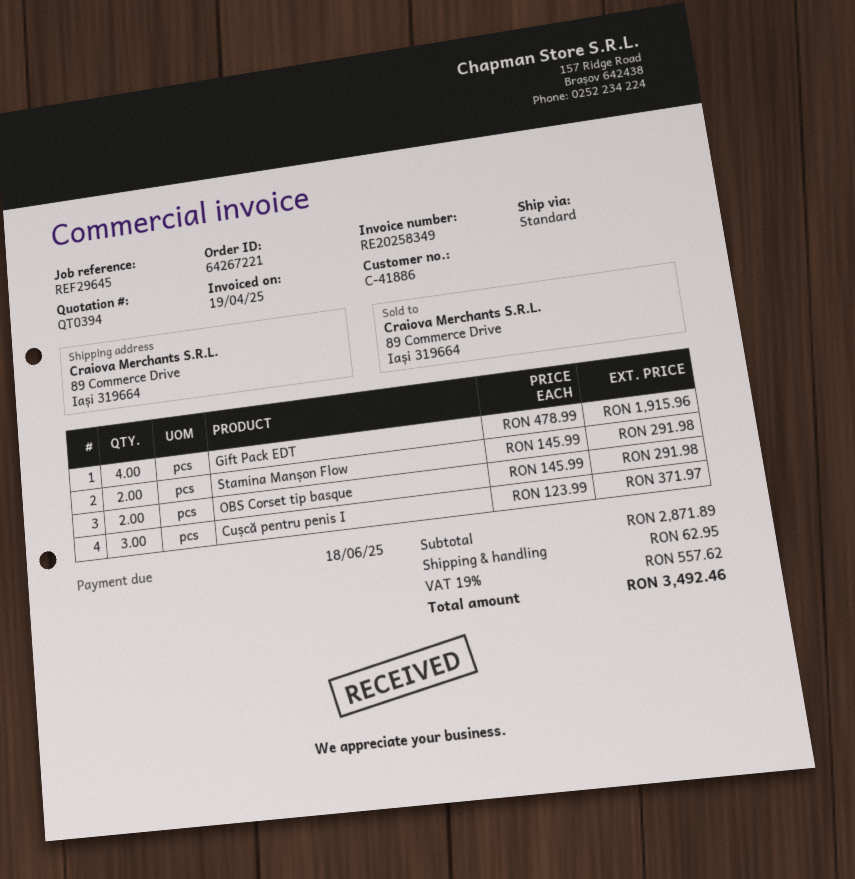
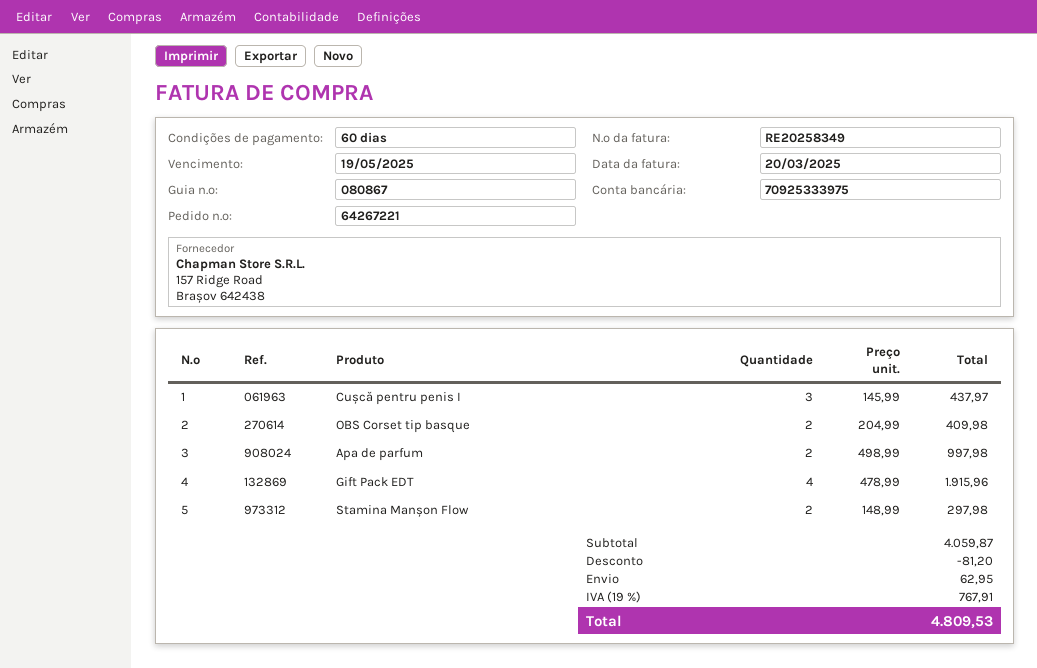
invoice date: 2025-04-19 -> 2025-03-20
due date: 2025-06-18 -> 2025-05-19
Stamina Manșon Flow: 2 x 145.99 = 291.98 -> 2 x 148.99 = 297.98
OBS Corset tip basque: 2 x 145.99 = 291.98 -> 2 x 204.99 = 409.98
Cușcă pentru penis I: 3 x 123.99 = 371.97 -> 3 x 145.99 = 437.97
Apa de parfum: none -> 2 x 498.99 = 997.98
subtotal: 2871.89 -> 4059.87
discount: none -> 81.20
tax: 19% = 557.62 -> 19% = 767.91
total: 3492.46 -> 4809.53

